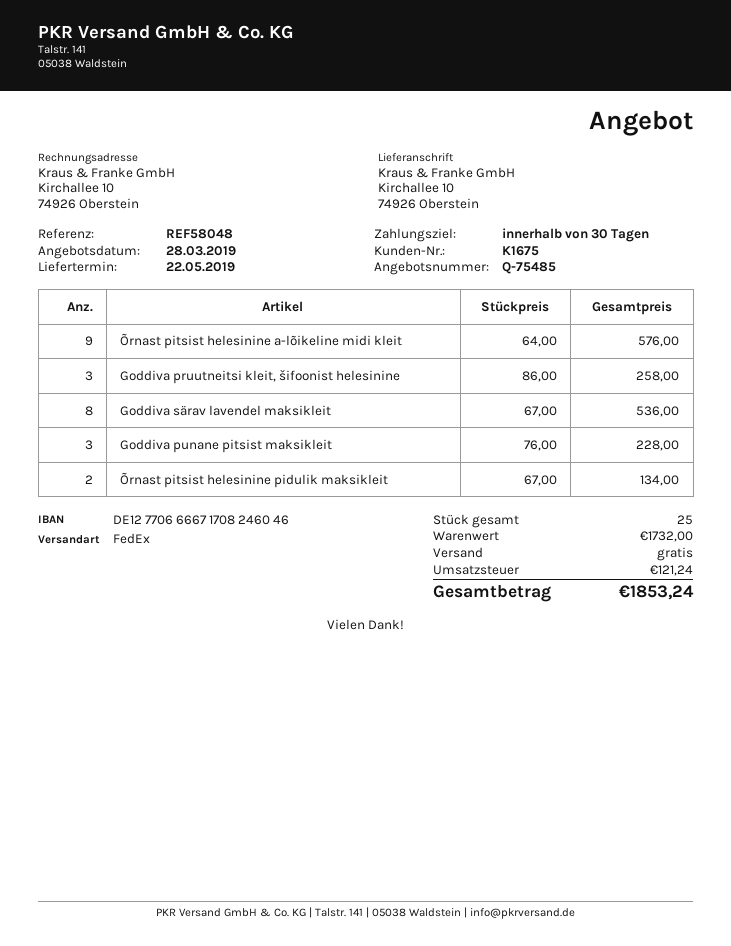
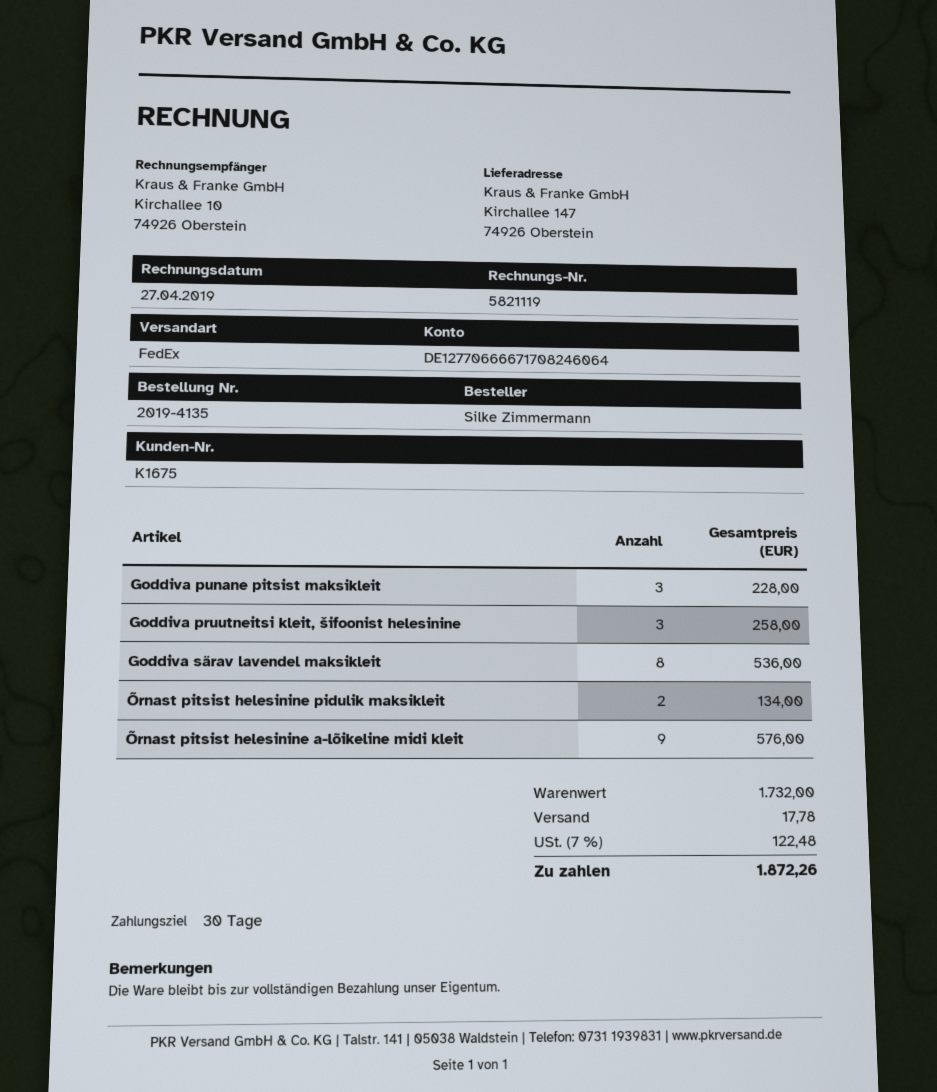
bank account: DE12770666671708246046 -> DE12770666671708246064
ship to: Kirchallee 10, 74926 Oberstein -> Kirchallee 147, 74926 Oberstein
shipping: 0.00 -> 17.78
tax: 121.24 -> 122.48
total: 1853.24 -> 1872.26

